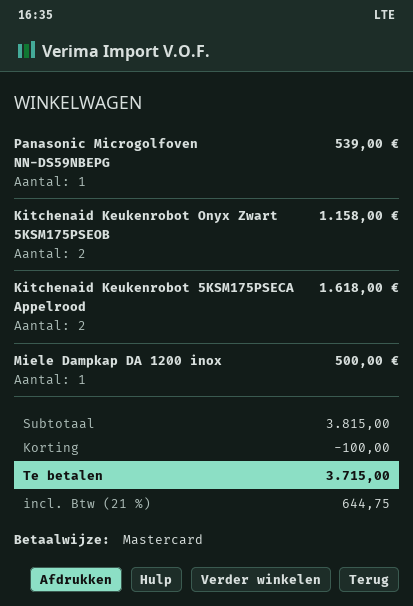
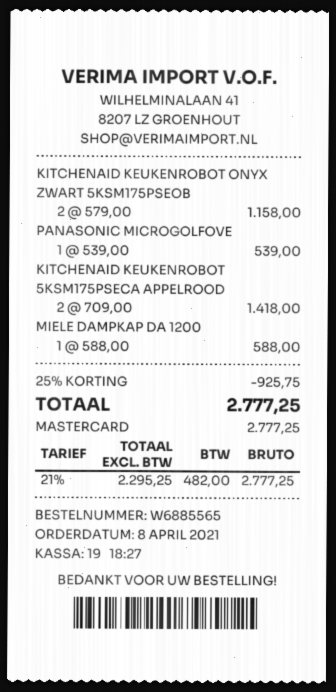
Kitchenaid Keukenrobot 5KSM175PSECA Appelrood: 2 for 1618.00 -> 2 for 1418.00
Miele Dampkap DA 1200 inox: 1 for 500.00 -> 1 for 588.00
discount: 100.00 -> 925.75
tax: 21% = 644.75 -> 21% = 482.00
total: 3715.00 -> 2777.25

